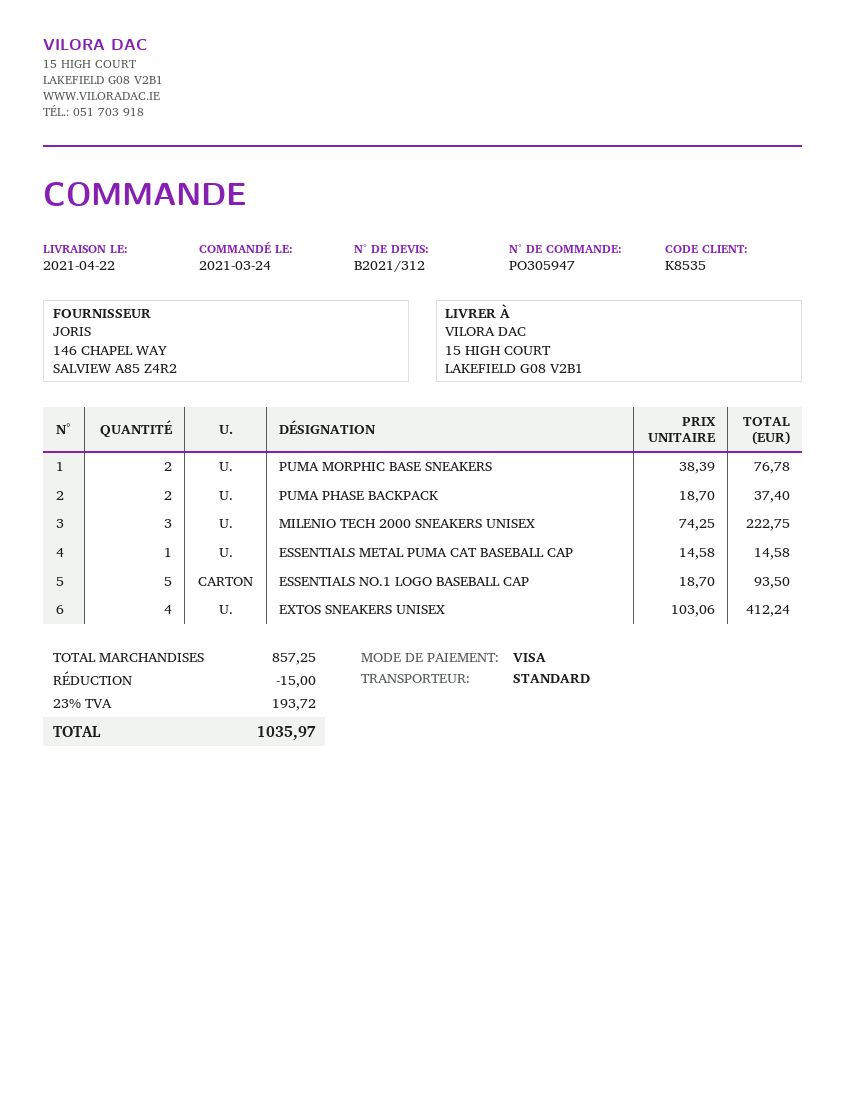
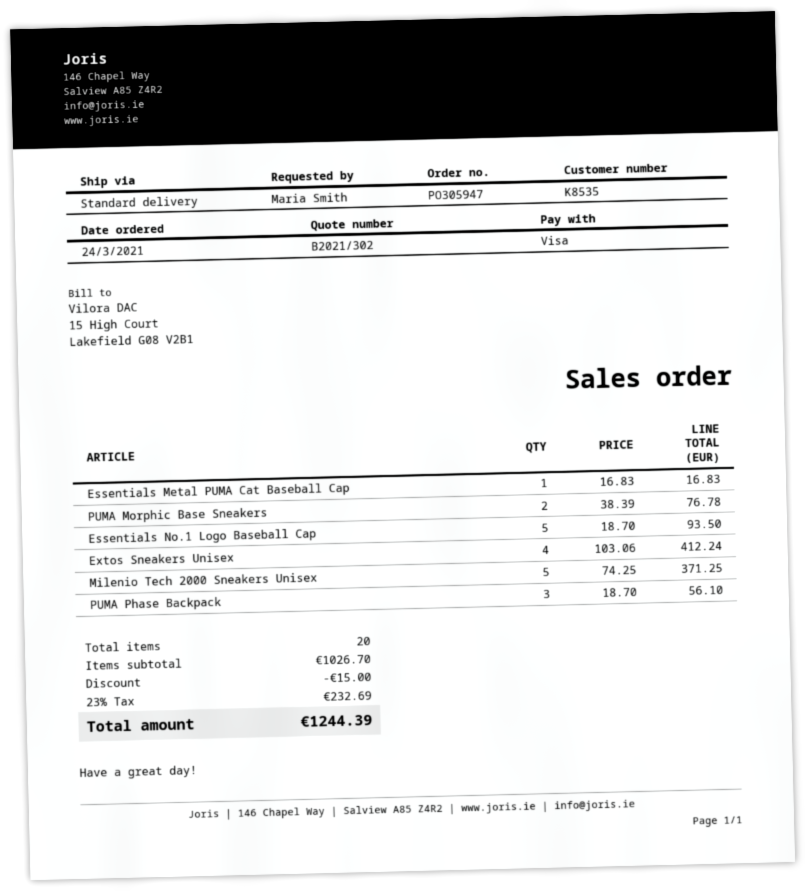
quote number: B2021/312 -> B2021/302
PUMA PHASE BACKPACK: 2 x 18.70 = 37.40 -> 3 x 18.70 = 56.10
MILENIO TECH 2000 SNEAKERS UNISEX: 3 x 74.25 = 222.75 -> 5 x 74.25 = 371.25
ESSENTIALS METAL PUMA CAT BASEBALL CAP: 1 x 14.58 = 14.58 -> 1 x 16.83 = 16.83
subtotal: 857.25 -> 1026.70
tax: 23% = 193.72 -> 23% = 232.69
total: 1035.97 -> 1244.39

